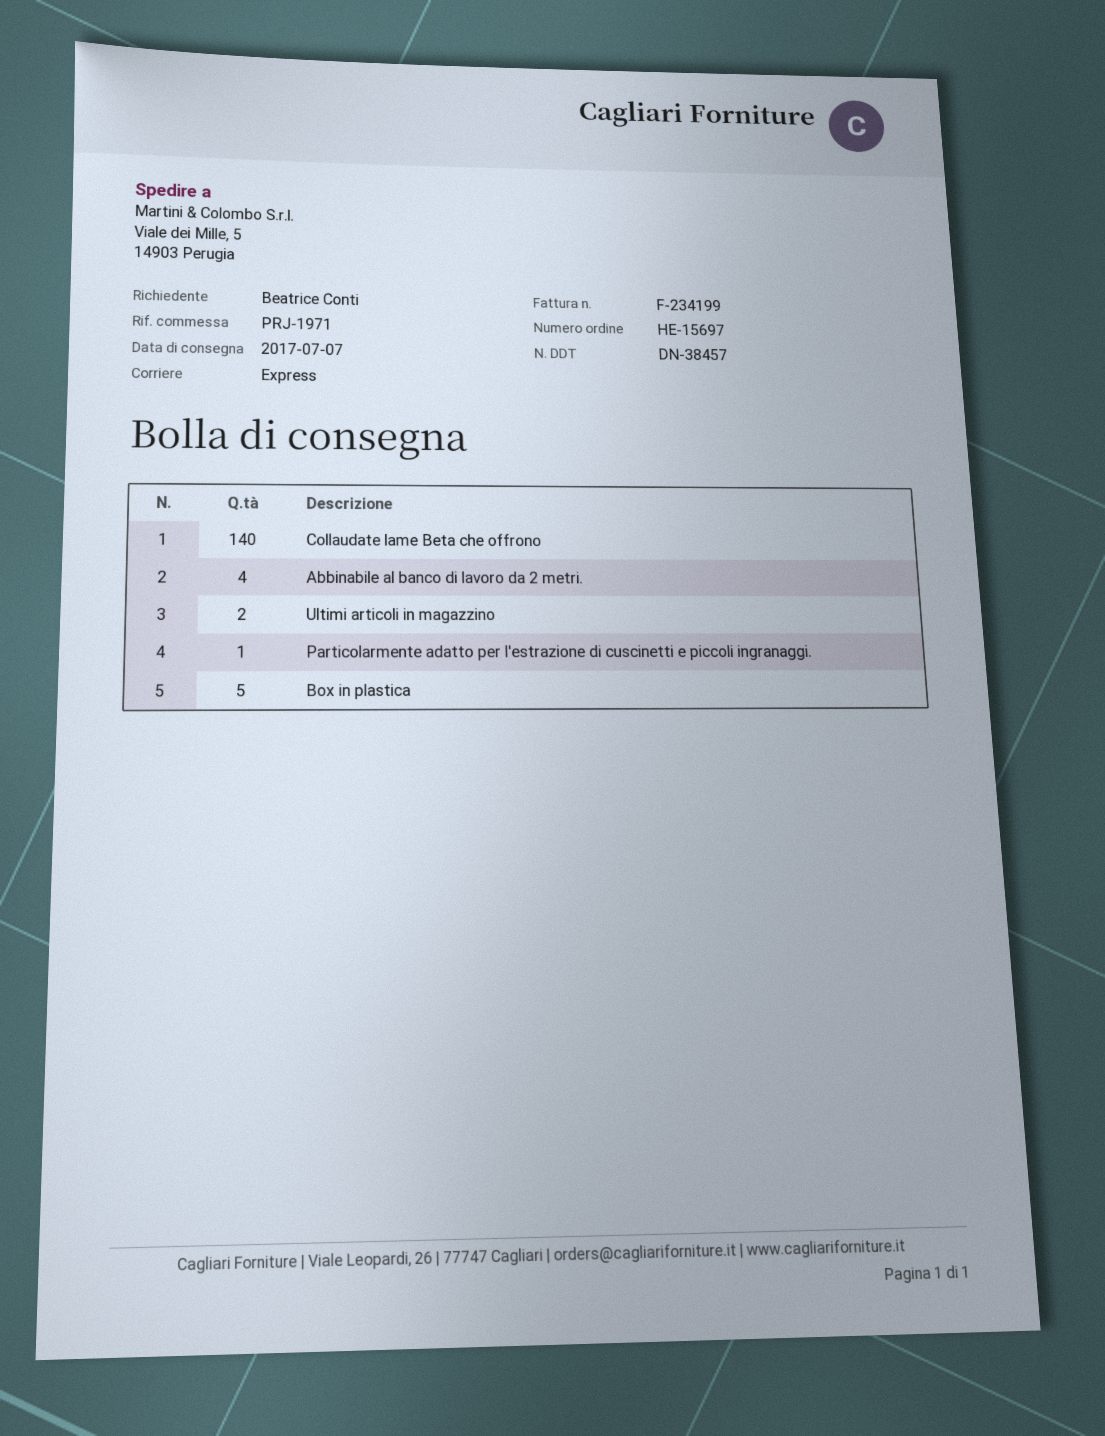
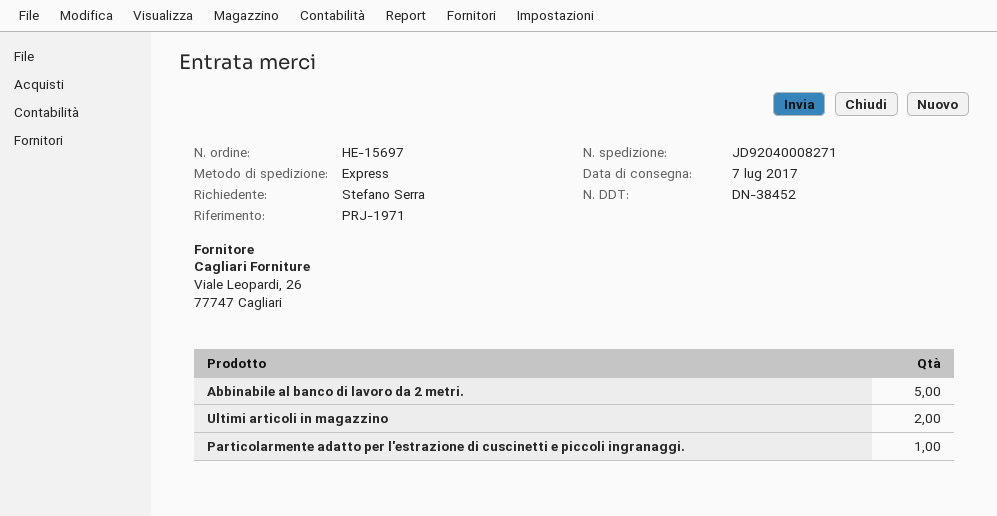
delivery note number: DN-38457 -> DN-38452
ordered by: Beatrice Conti -> Stefano Serra
Collaudate lame Beta che offrono: 140 -> none
Abbinabile al banco di lavoro da 2 metri.: 4 -> 5
Box in plastica: 5 -> none

